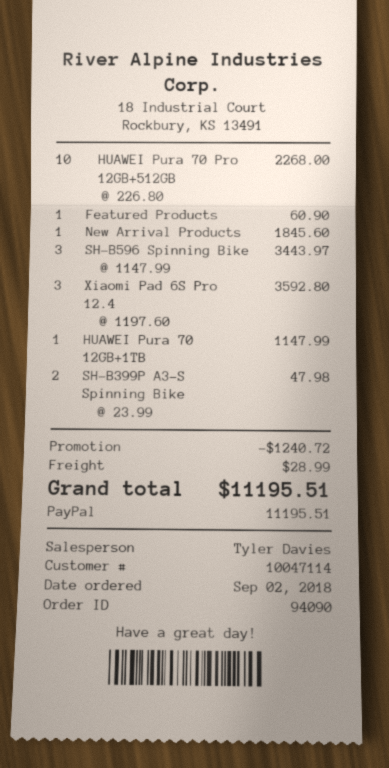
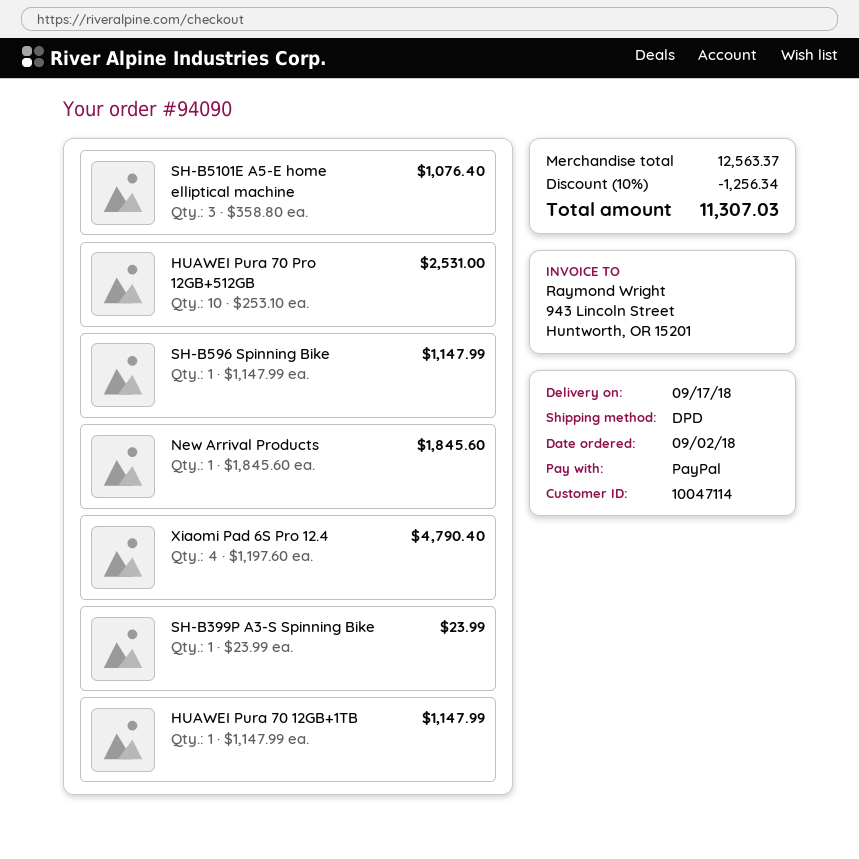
HUAWEI Pura 70 Pro 12GB+512GB: 10 x 226.80 = 2268.00 -> 10 x 253.10 = 2531.00
Featured Products: 1 x 60.90 = 60.90 -> none
SH-B596 Spinning Bike: 3 x 1147.99 = 3443.97 -> 1 x 1147.99 = 1147.99
Xiaomi Pad 6S Pro 12.4: 3 x 1197.60 = 3592.80 -> 4 x 1197.60 = 4790.40
SH-B399P A3-S Spinning Bike: 2 x 23.99 = 47.98 -> 1 x 23.99 = 23.99
SH-B5101E A5-E home elliptical machine: none -> 3 x 358.80 = 1076.40
discount: 1240.72 -> 1256.34
shipping: 28.99 -> none
total: 11195.51 -> 11307.03

